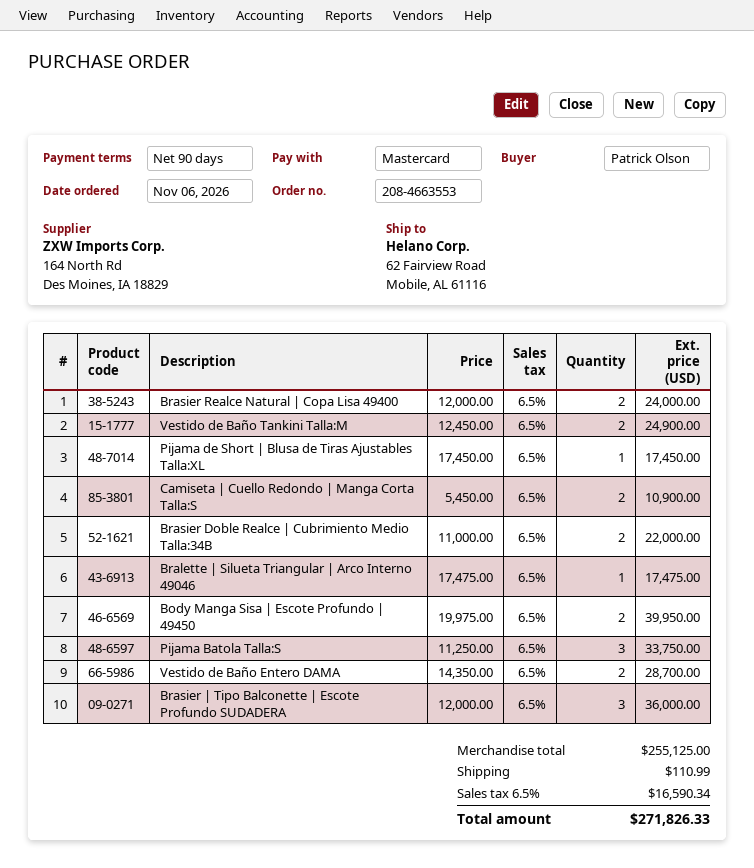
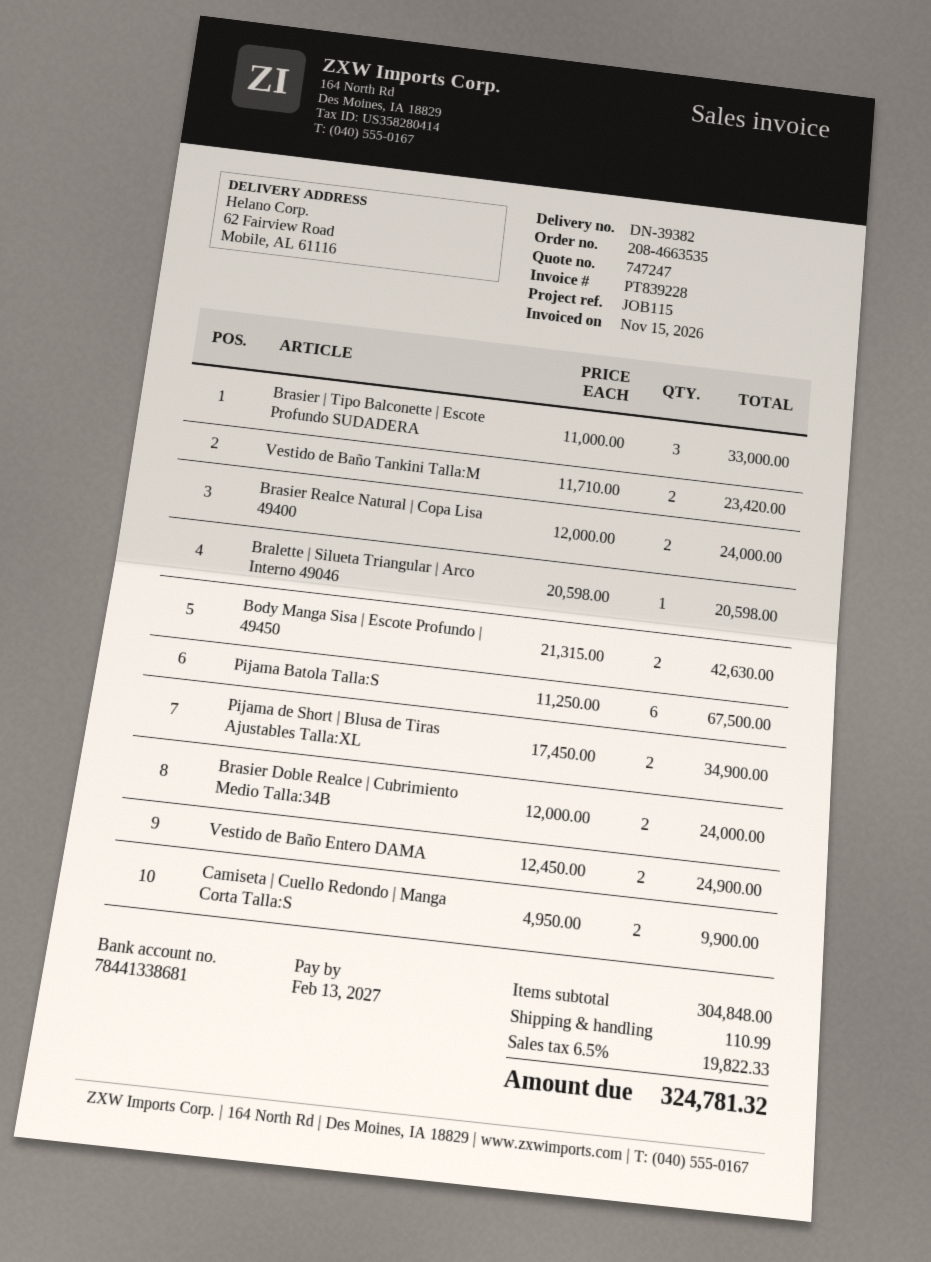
order number: 208-4663553 -> 208-4663535
Vestido de Baño Tankini Talla:M: 2 x 12450.00 = 24900.00 -> 2 x 11710.00 = 23420.00
Pijama de Short | Blusa de Tiras Ajustables Talla:XL: 1 x 17450.00 = 17450.00 -> 2 x 17450.00 = 34900.00
Camiseta | Cuello Redondo | Manga Corta Talla:S: 2 x 5450.00 = 10900.00 -> 2 x 4950.00 = 9900.00
Brasier Doble Realce | Cubrimiento Medio Talla:34B: 2 x 11000.00 = 22000.00 -> 2 x 12000.00 = 24000.00
Bralette | Silueta Triangular | Arco Interno 49046: 1 x 17475.00 = 17475.00 -> 1 x 20598.00 = 20598.00
Body Manga Sisa | Escote Profundo | 49450: 2 x 19975.00 = 39950.00 -> 2 x 21315.00 = 42630.00
Pijama Batola Talla:S: 3 x 11250.00 = 33750.00 -> 6 x 11250.00 = 67500.00
Vestido de Baño Entero DAMA: 2 x 14350.00 = 28700.00 -> 2 x 12450.00 = 24900.00
Brasier | Tipo Balconette | Escote Profundo SUDADERA: 3 x 12000.00 = 36000.00 -> 3 x 11000.00 = 33000.00
subtotal: 255125.00 -> 304848.00
tax: 6.5% = 16590.34 -> 6.5% = 19822.33
total: 271826.33 -> 324781.32

